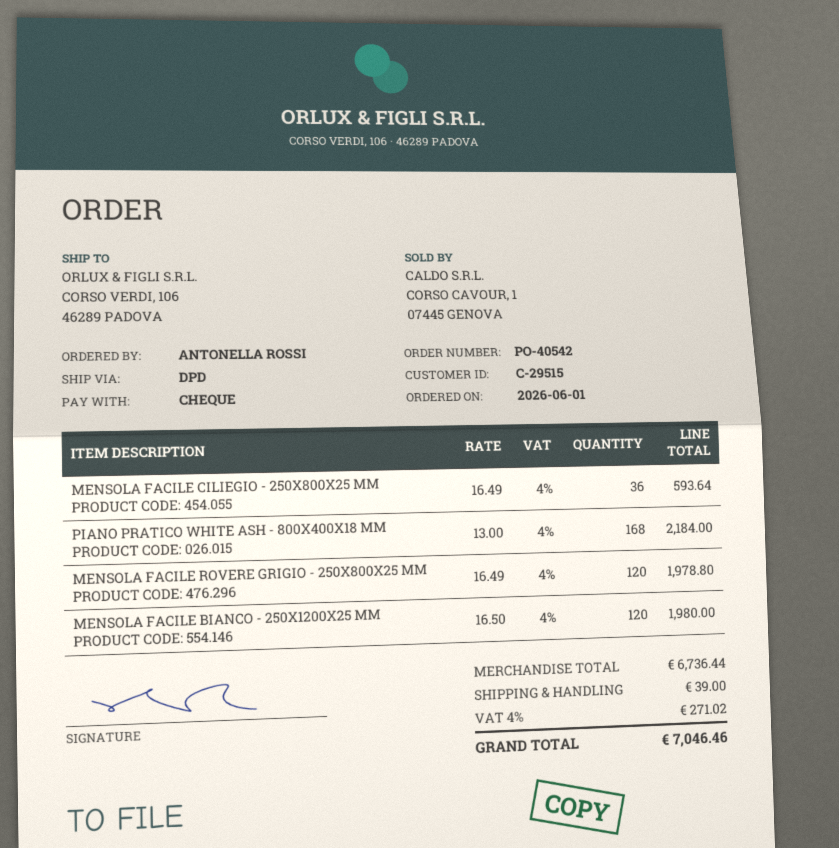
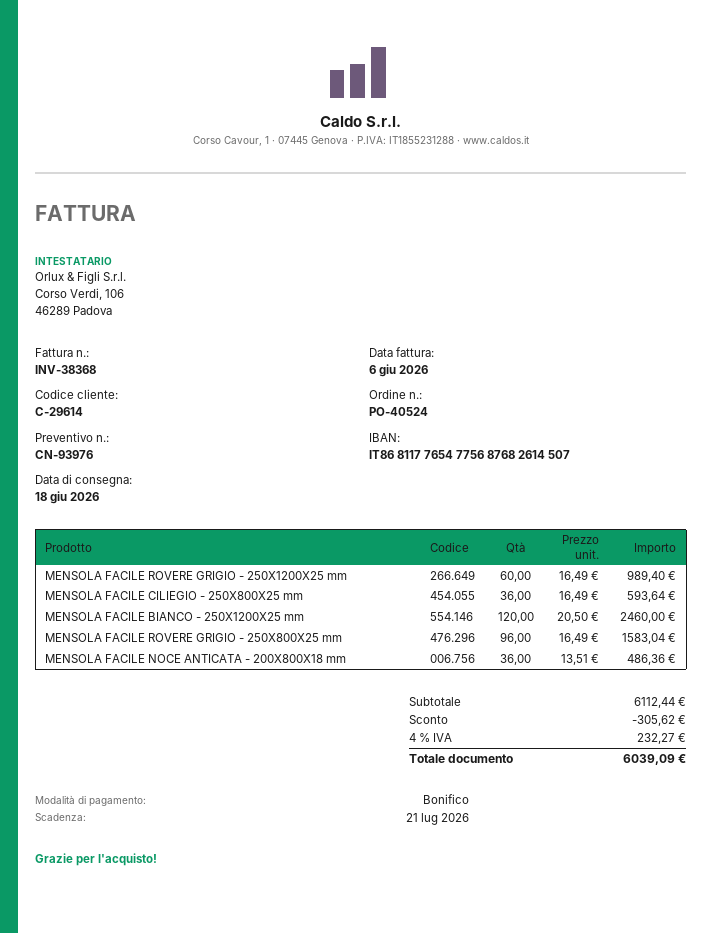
order number: PO-40542 -> PO-40524
customer number: C-29515 -> C-29614
payment method: cheque -> bank transfer
PIANO PRATICO WHITE ASH - 800X400X18 MM: 168 x 13.00 = 2184.00 -> none
MENSOLA FACILE ROVERE GRIGIO - 250X800X25 MM: 120 x 16.49 = 1978.80 -> 96 x 16.49 = 1583.04
MENSOLA FACILE BIANCO - 250X1200X25 MM: 120 x 16.50 = 1980.00 -> 120 x 20.50 = 2460.00
MENSOLA FACILE ROVERE GRIGIO - 250X1200X25 mm: none -> 60 x 16.49 = 989.40
MENSOLA FACILE NOCE ANTICATA - 200X800X18 mm: none -> 36 x 13.51 = 486.36
subtotal: 6736.44 -> 6112.44
discount: none -> 305.62
shipping: 39.00 -> none
tax: 4% = 271.02 -> 4% = 232.27
total: 7046.46 -> 6039.09

